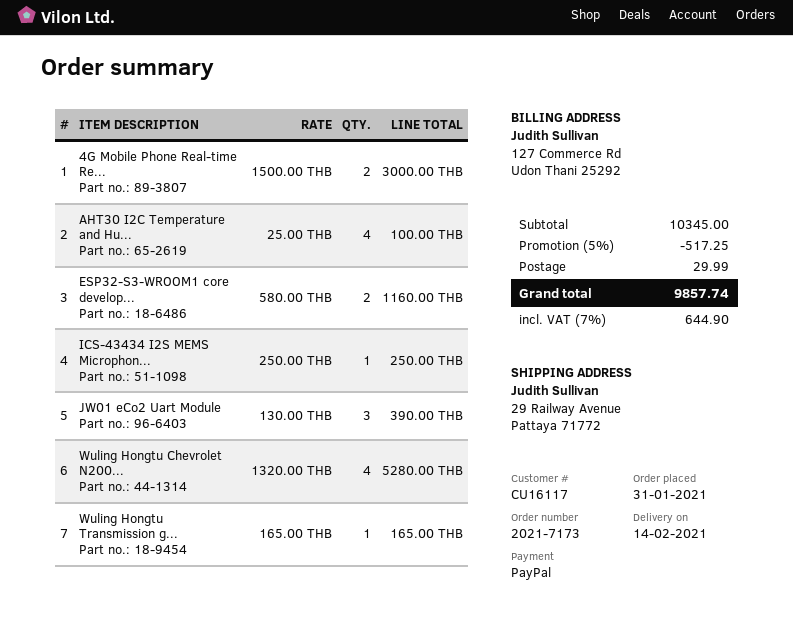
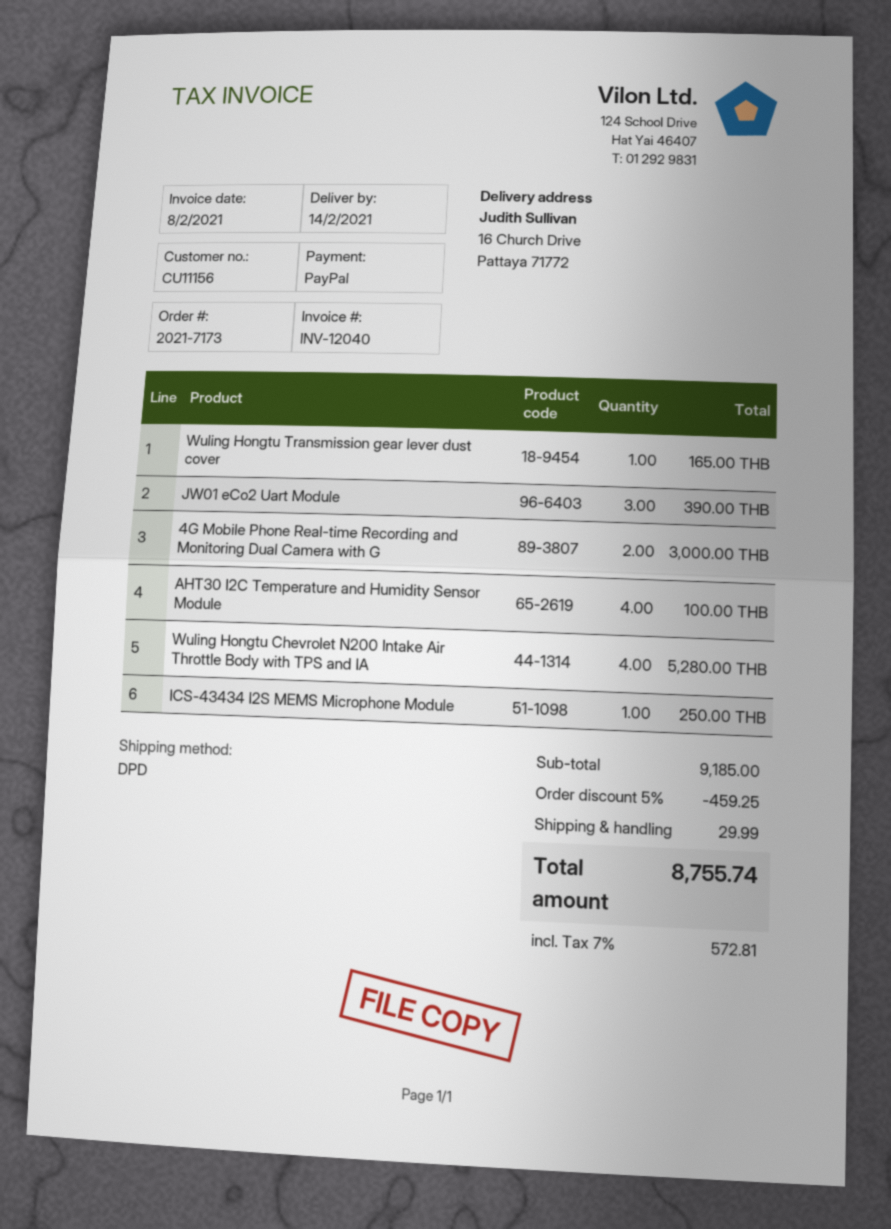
customer number: CU16117 -> CU11156
ship to: 29 Railway Avenue, Pattaya 71772 -> 16 Church Drive, Pattaya 71772
ESP32-S3-WROOM1 core develop...: 2 for 1160.00 -> none
subtotal: 10345.00 -> 9185.00
discount: 5% = 517.25 -> 5% = 459.25
tax: 7% = 644.90 -> 7% = 572.81
total: 9857.74 -> 8755.74

